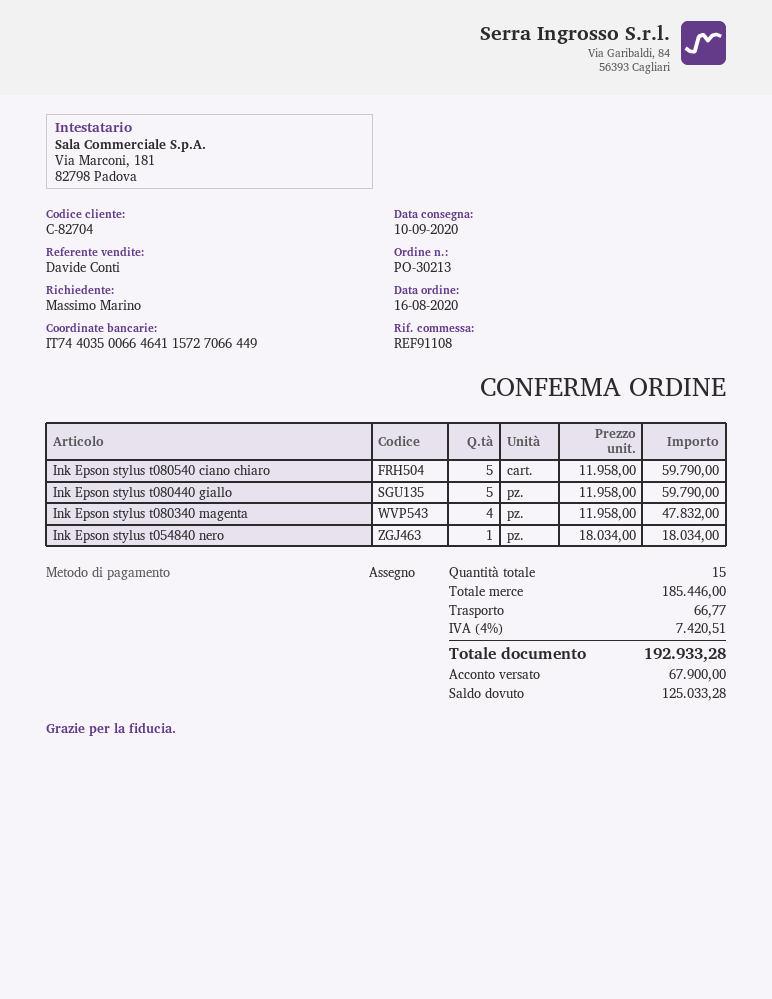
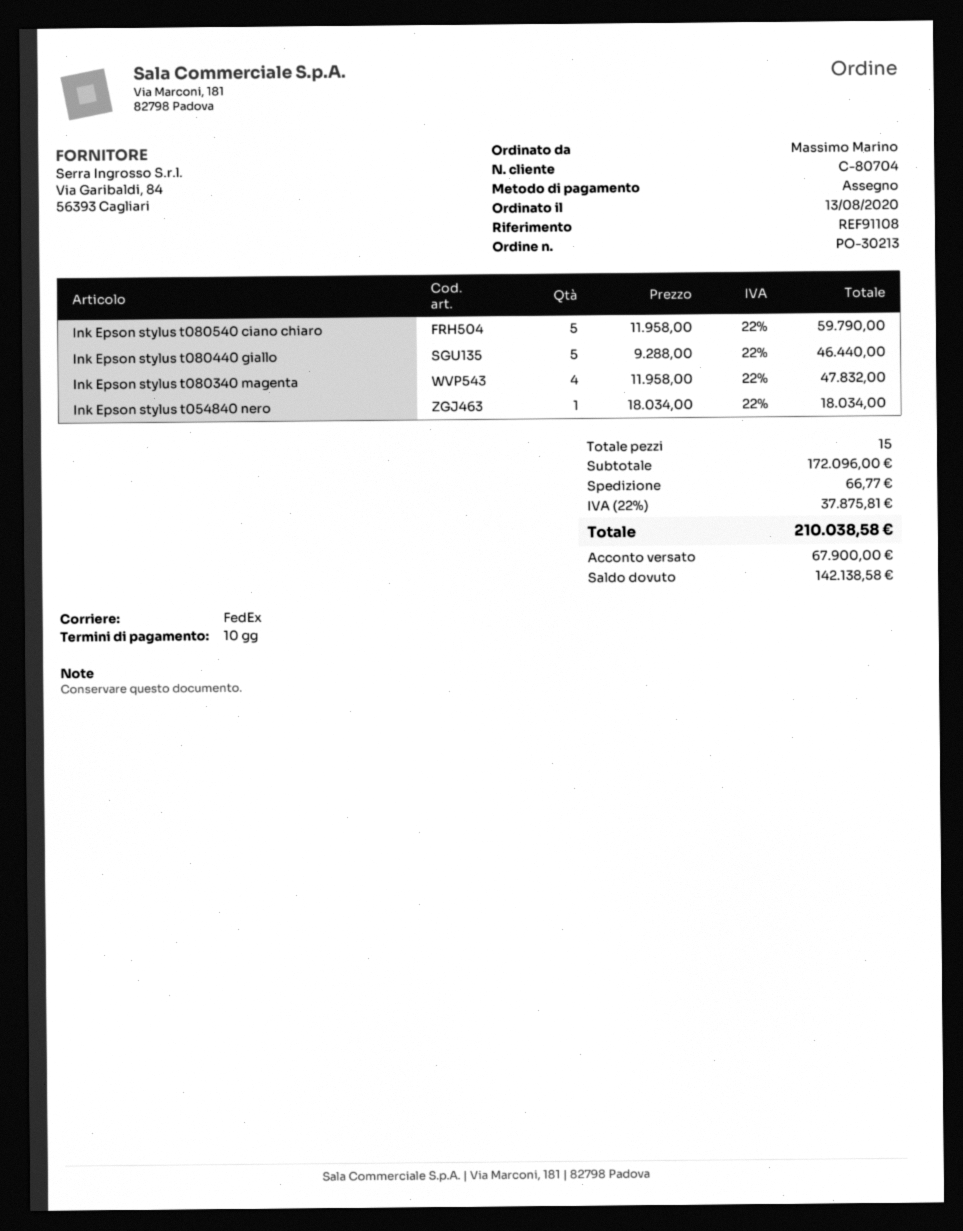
order date: 2020-08-16 -> 2020-08-13
customer number: C-82704 -> C-80704
Ink Epson stylus t080440 giallo: 5 x 11958.00 = 59790.00 -> 5 x 9288.00 = 46440.00
subtotal: 185446.00 -> 172096.00
tax: 4% = 7420.51 -> 22% = 37875.81
total: 192933.28 -> 210038.58
balance: 125033.28 -> 142138.58

